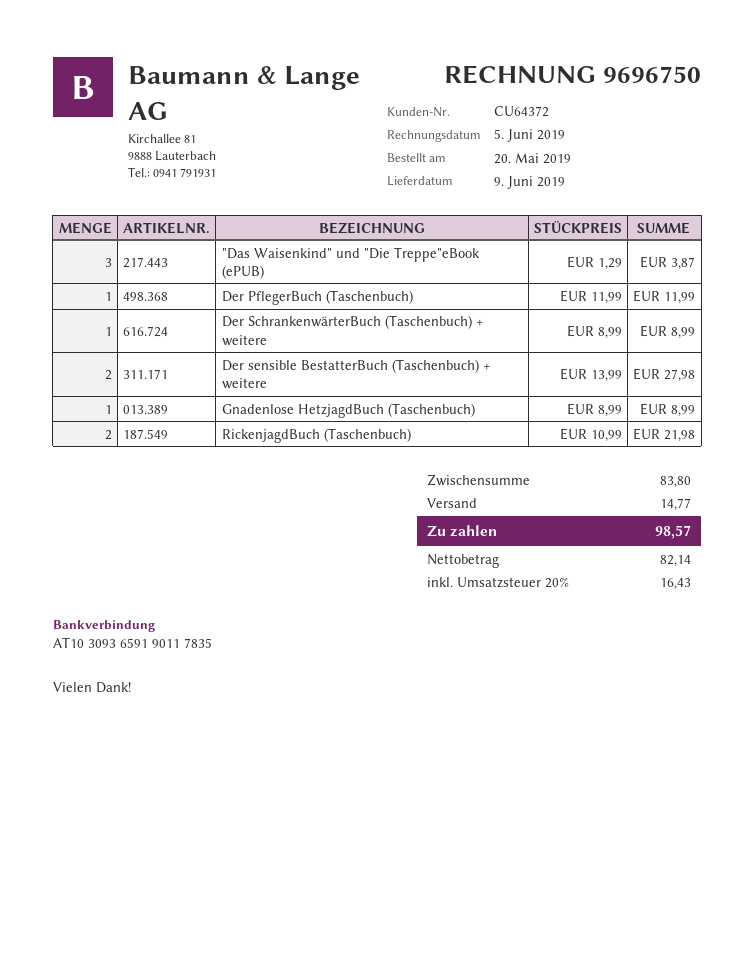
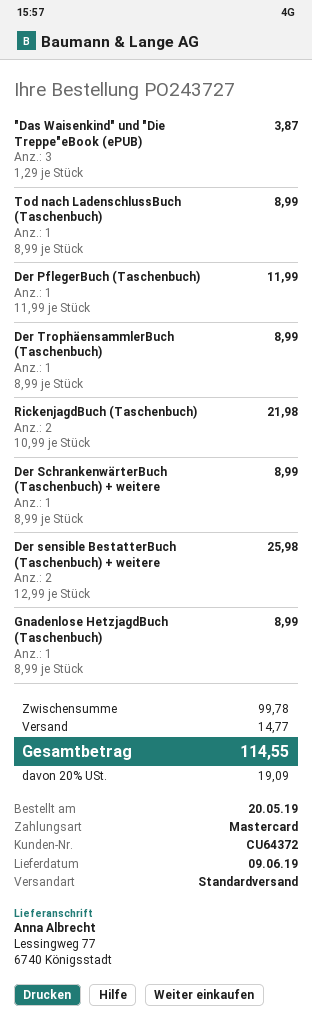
Der sensible BestatterBuch (Taschenbuch) + weitere: 2 x 13.99 = 27.98 -> 2 x 12.99 = 25.98
Tod nach LadenschlussBuch (Taschenbuch): none -> 1 x 8.99 = 8.99
Der TrophäensammlerBuch (Taschenbuch): none -> 1 x 8.99 = 8.99
subtotal: 83.80 -> 99.78
tax: 20% = 16.43 -> 20% = 19.09
total: 98.57 -> 114.55

